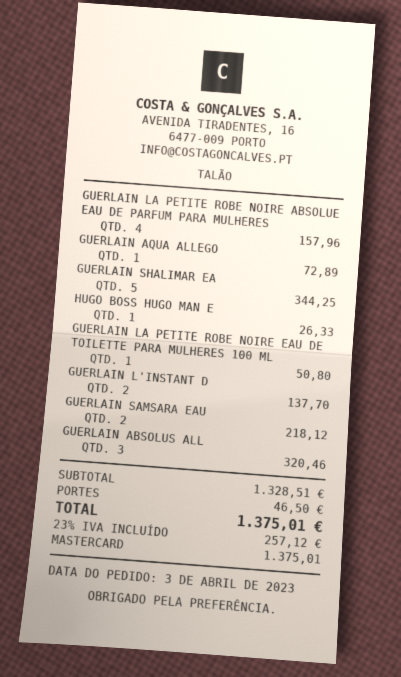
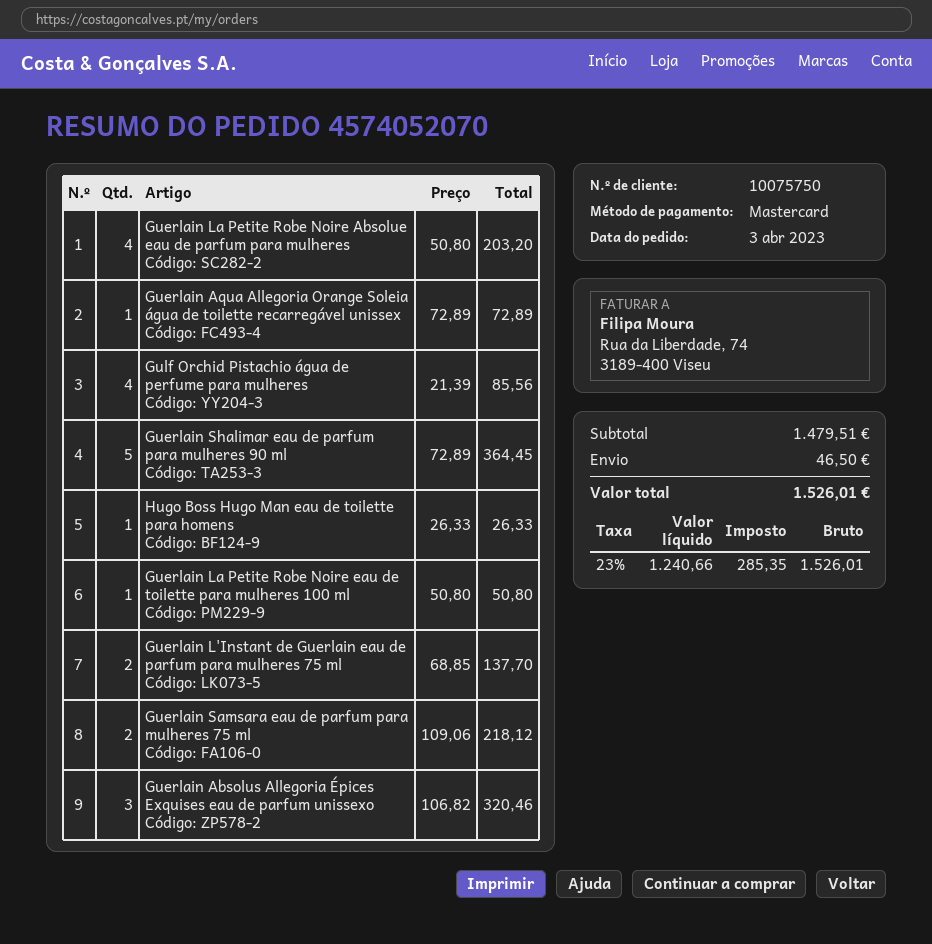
GUERLAIN LA PETITE ROBE NOIRE ABSOLUE EAU DE PARFUM PARA MULHERES: 4 for 157.96 -> 4 for 203.20
GUERLAIN SHALIMAR EA: 5 for 344.25 -> 5 for 364.45
Gulf Orchid Pistachio água de perfume para mulheres: none -> 4 for 85.56
subtotal: 1328.51 -> 1479.51
tax: 23% = 257.12 -> 23% = 285.35
total: 1375.01 -> 1526.01

